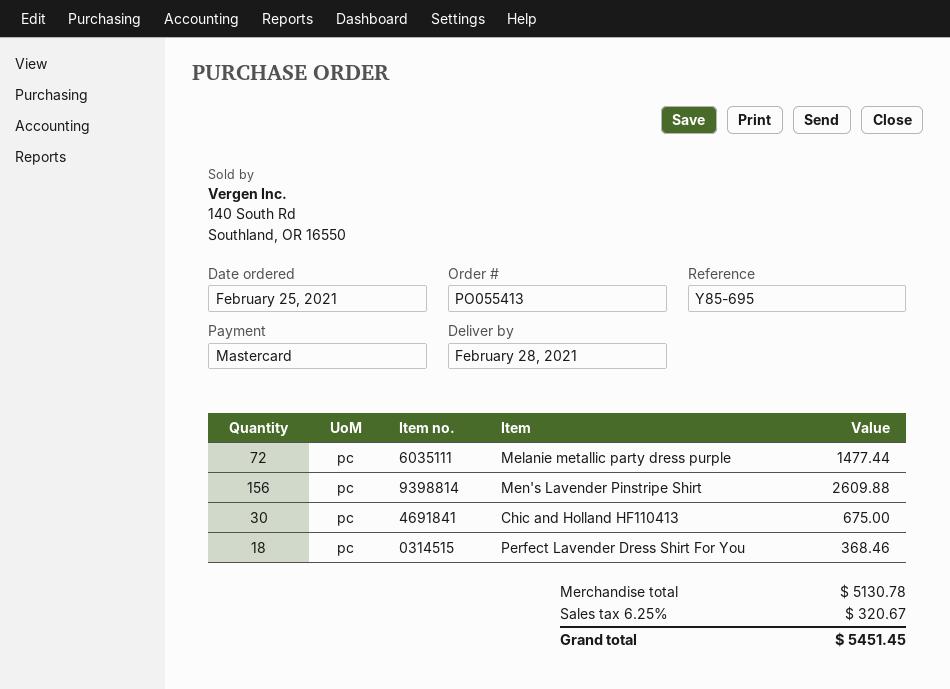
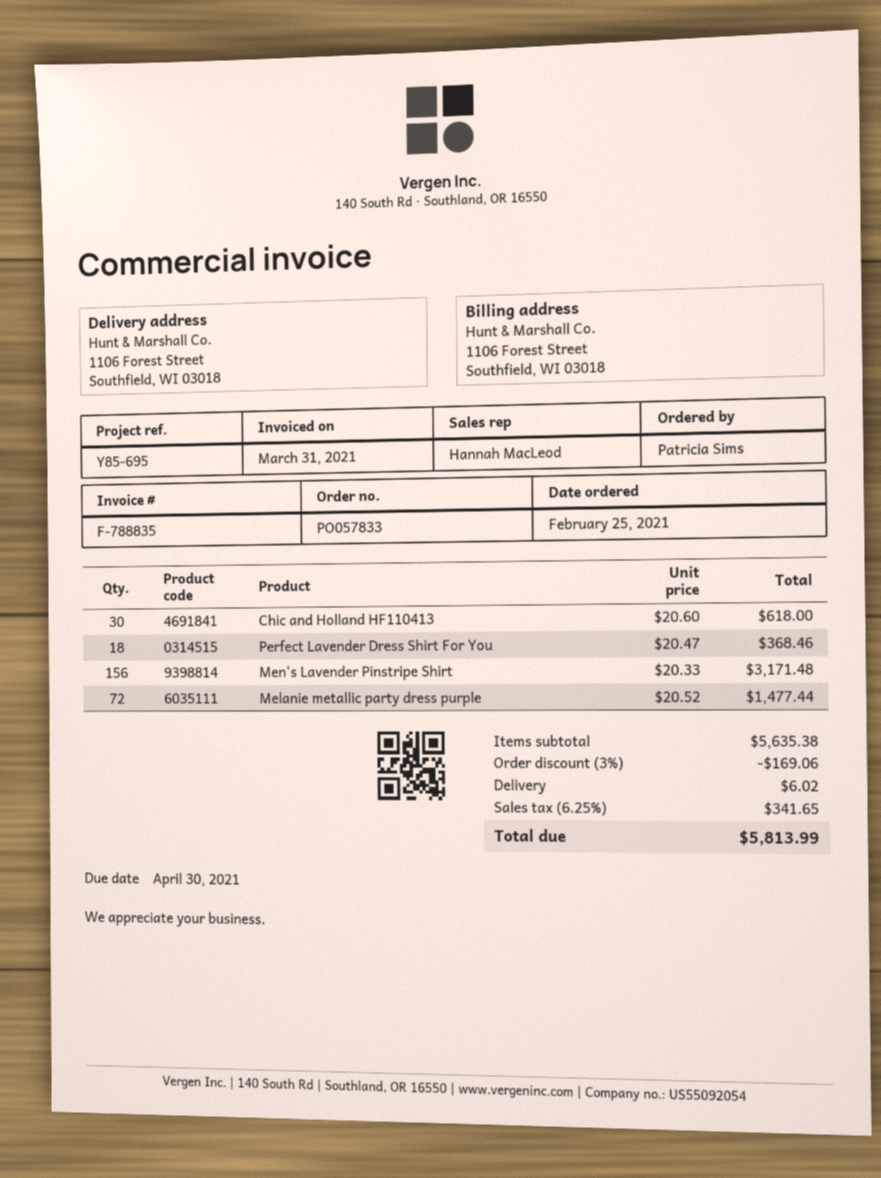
order number: PO055413 -> PO057833
Men's Lavender Pinstripe Shirt: 156 for 2609.88 -> 156 for 3171.48
Chic and Holland HF110413: 30 for 675.00 -> 30 for 618.00
subtotal: 5130.78 -> 5635.38
discount: none -> 3% = 169.06
shipping: none -> 6.02
tax: 6.25% = 320.67 -> 6.25% = 341.65
total: 5451.45 -> 5813.99

